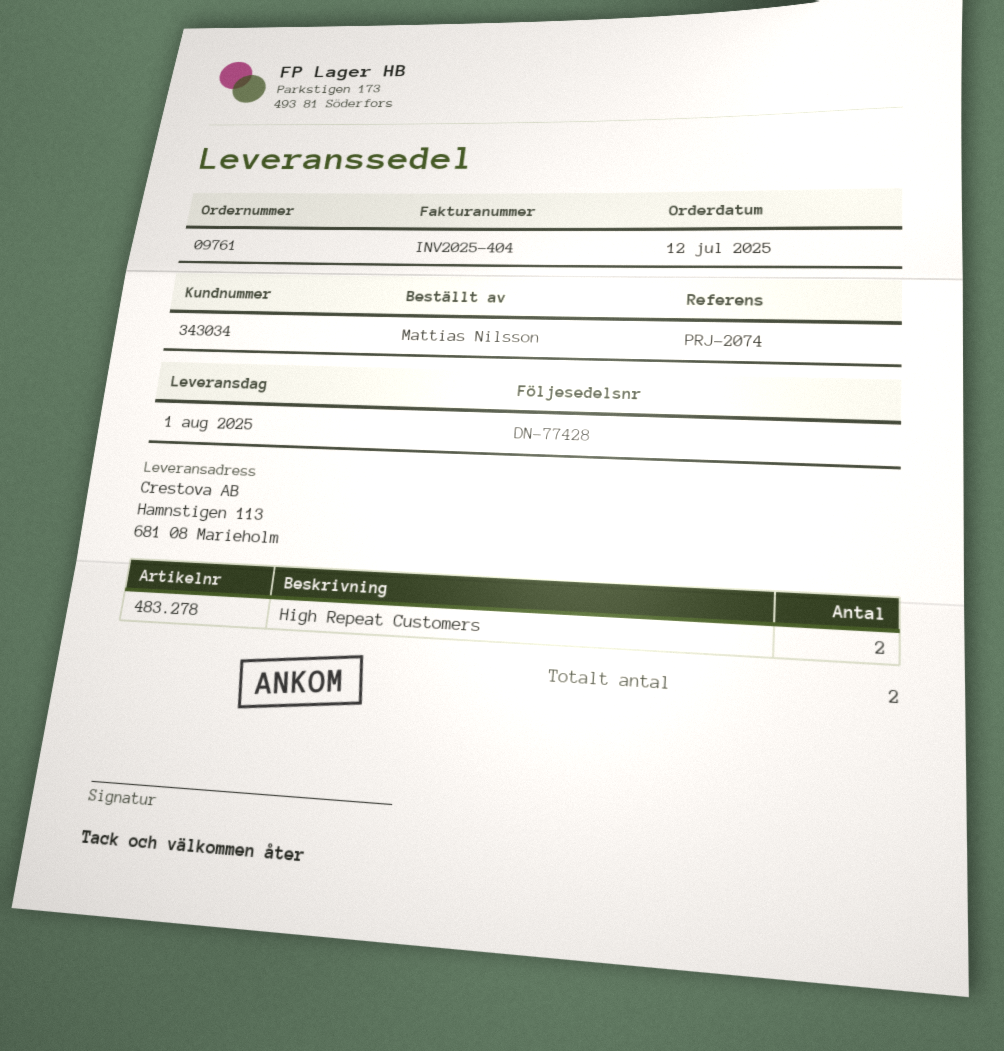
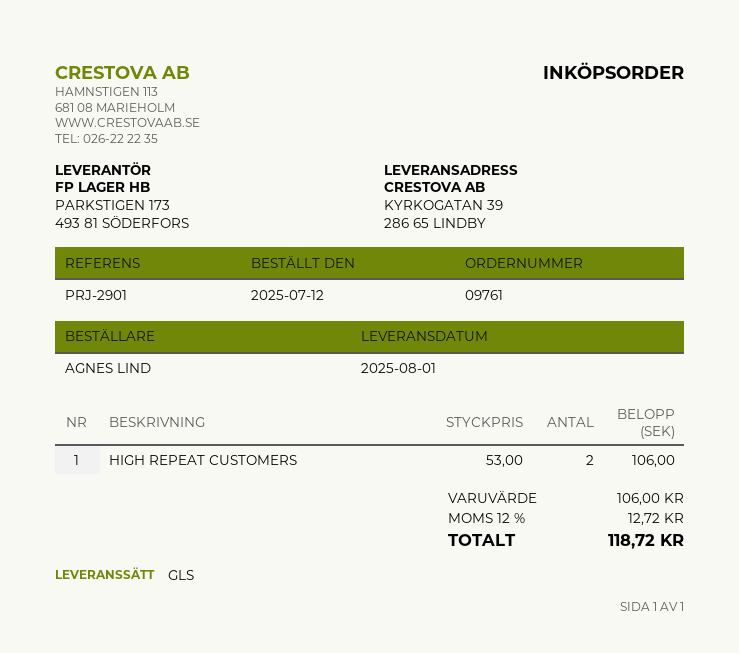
reference: PRJ-2074 -> PRJ-2901
ordered by: Mattias Nilsson -> AGNES LIND
ship to: Hamnstigen 113, 681 08 Marieholm -> KYRKOGATAN 39, 286 65 LINDBY

